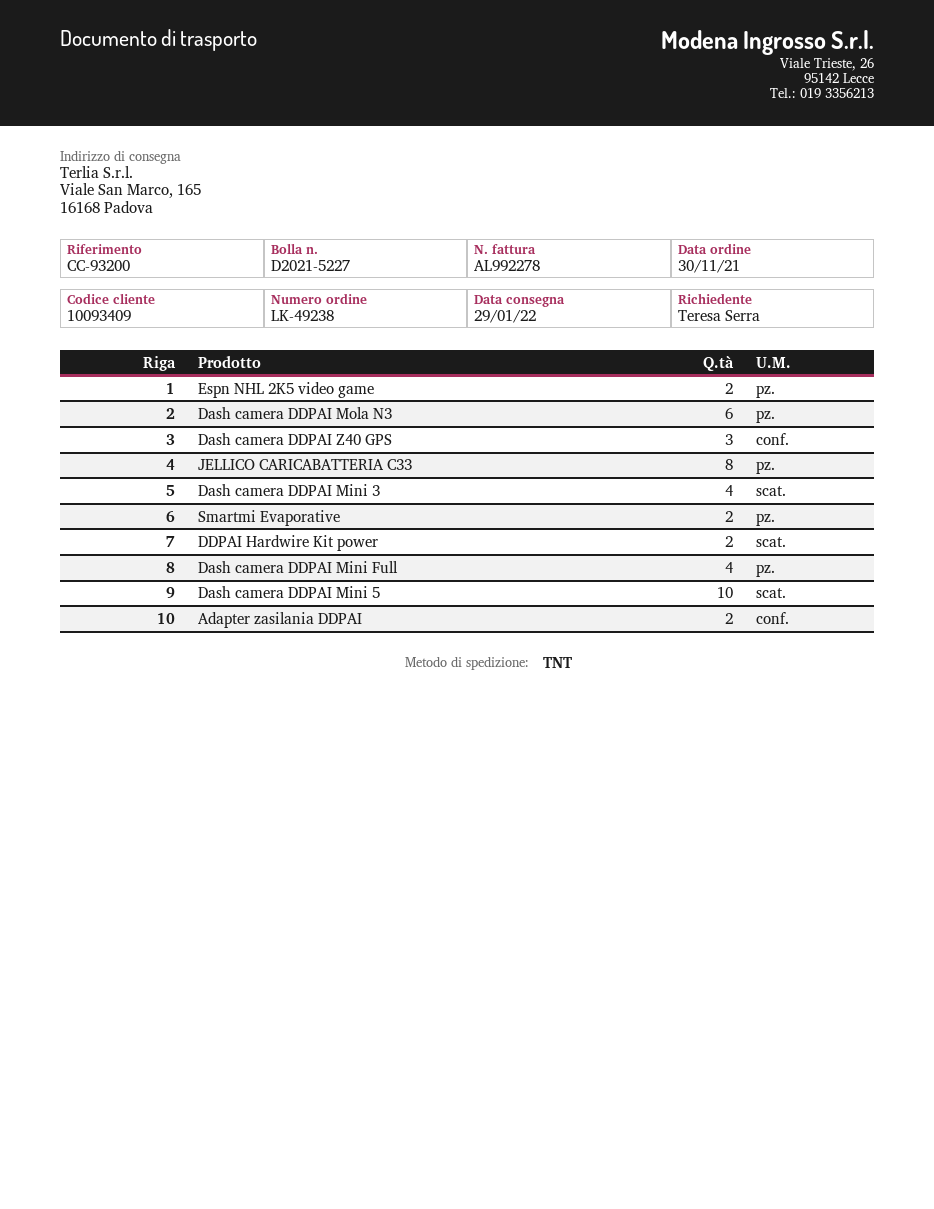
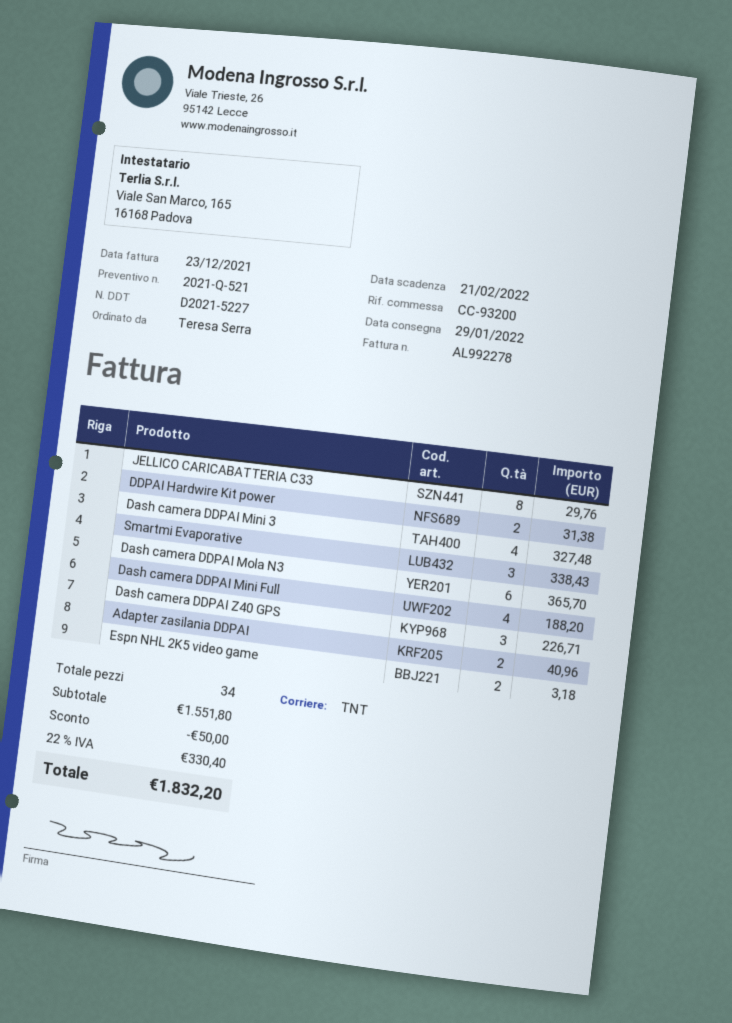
Smartmi Evaporative: 2 -> 3
Dash camera DDPAI Mini 5: 10 -> none

